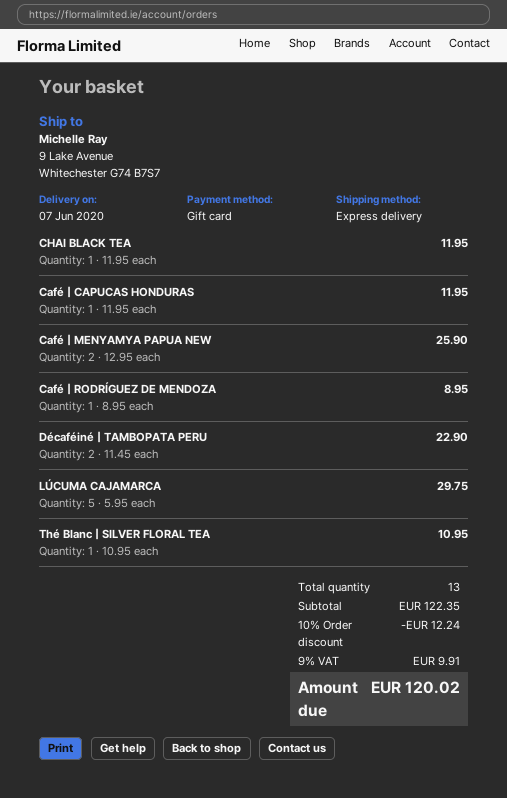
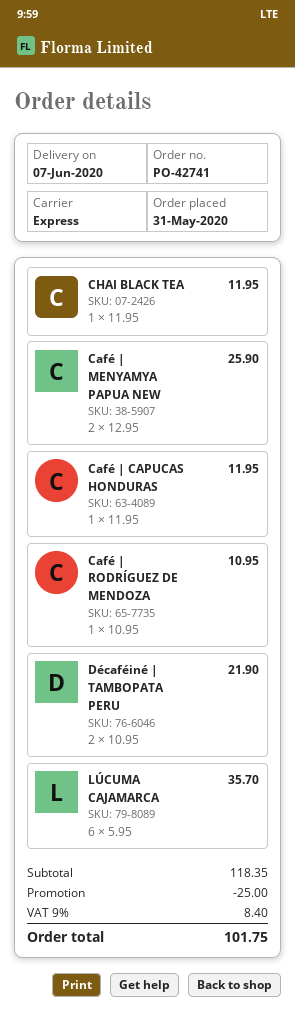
Café | RODRÍGUEZ DE MENDOZA: 1 x 8.95 = 8.95 -> 1 x 10.95 = 10.95
Décaféiné | TAMBOPATA PERU: 2 x 11.45 = 22.90 -> 2 x 10.95 = 21.90
LÚCUMA CAJAMARCA: 5 x 5.95 = 29.75 -> 6 x 5.95 = 35.70
Thé Blanc | SILVER FLORAL TEA: 1 x 10.95 = 10.95 -> none
subtotal: 122.35 -> 118.35
discount: 12.24 -> 25.00
tax: 9% = 9.91 -> 9% = 8.40
total: 120.02 -> 101.75

